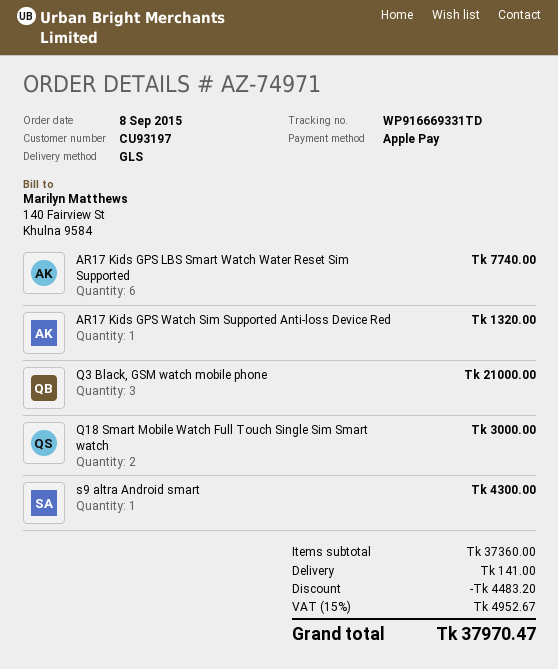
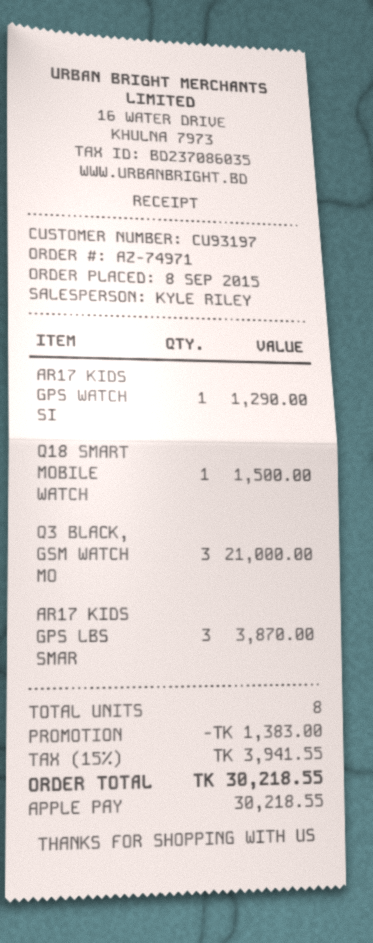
AR17 Kids GPS LBS Smart Watch Water Reset Sim Supported: 6 for 7740.00 -> 3 for 3870.00
AR17 Kids GPS Watch Sim Supported Anti-loss Device Red: 1 for 1320.00 -> 1 for 1290.00
Q18 Smart Mobile Watch Full Touch Single Sim Smart watch: 2 for 3000.00 -> 1 for 1500.00
s9 altra Android smart: 1 for 4300.00 -> none
discount: 4483.20 -> 1383.00
shipping: 141.00 -> none
tax: 15% = 4952.67 -> 15% = 3941.55
total: 37970.47 -> 30218.55

